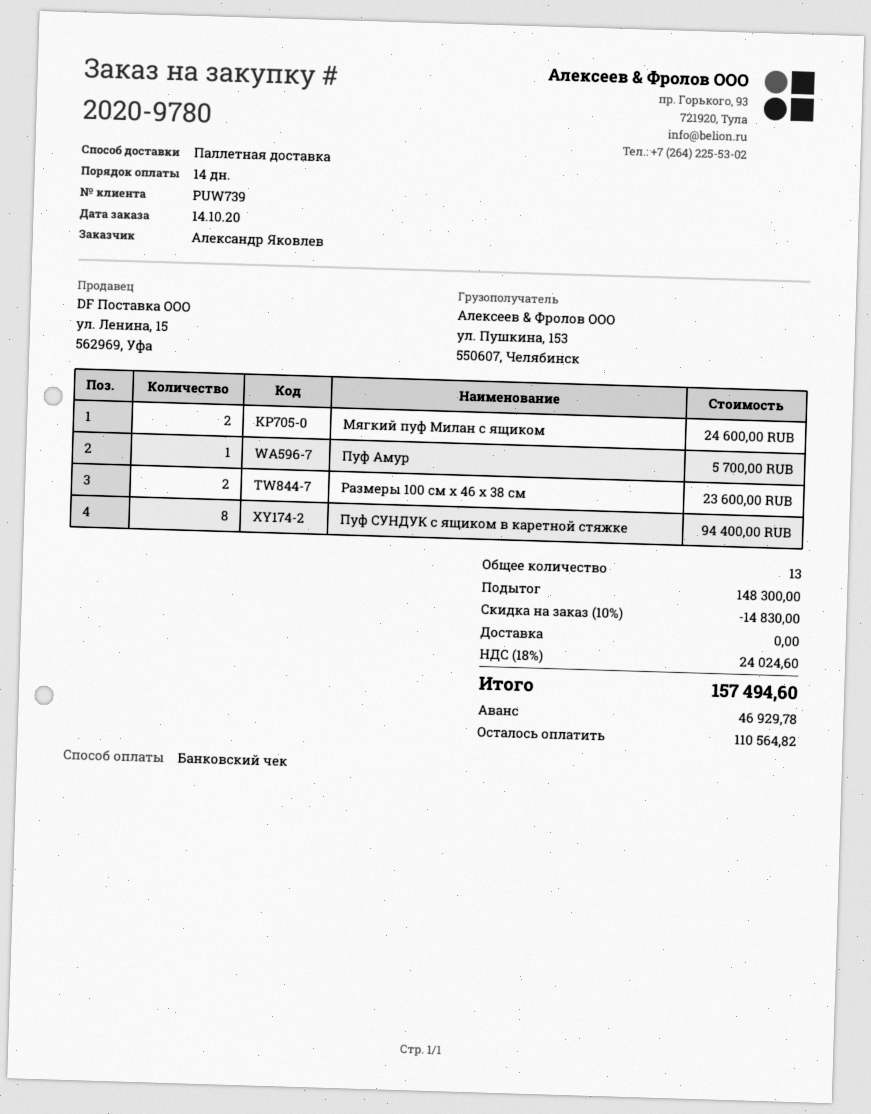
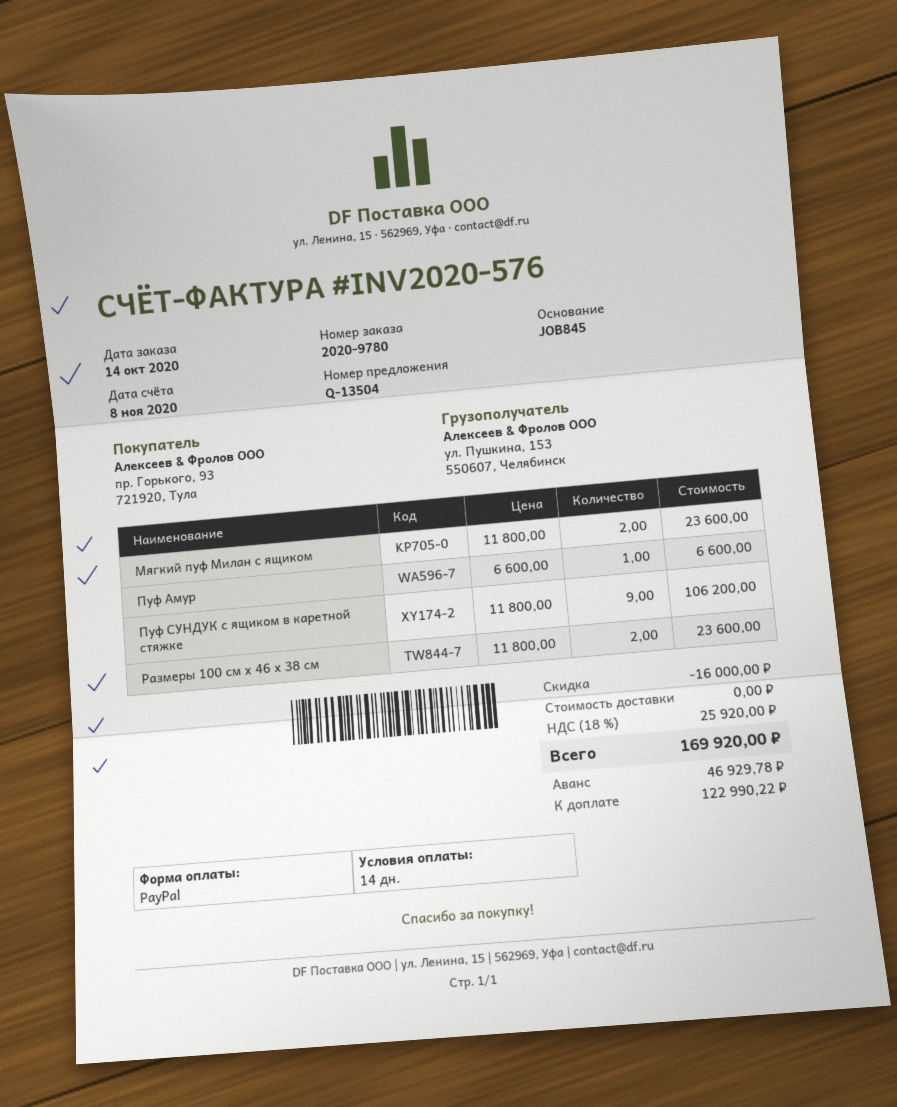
payment method: cheque -> PayPal
Мягкий пуф Милан с ящиком: 2 for 24600.00 -> 2 for 23600.00
Пуф Амур: 1 for 5700.00 -> 1 for 6600.00
Пуф СУНДУК с ящиком в каретной стяжке: 8 for 94400.00 -> 9 for 106200.00
discount: 14830.00 -> 16000.00
tax: 18% = 24024.60 -> 18% = 25920.00
total: 157494.60 -> 169920.00
balance: 110564.82 -> 122990.22

